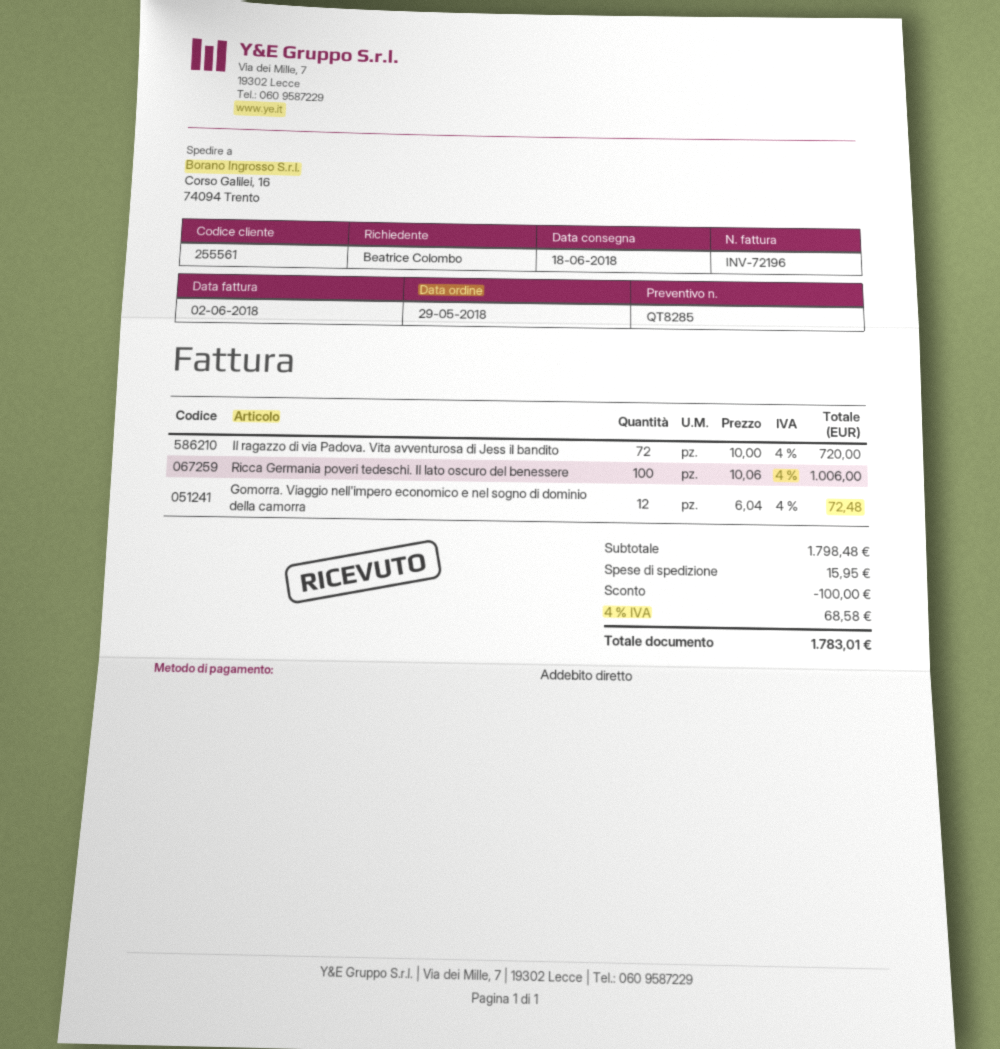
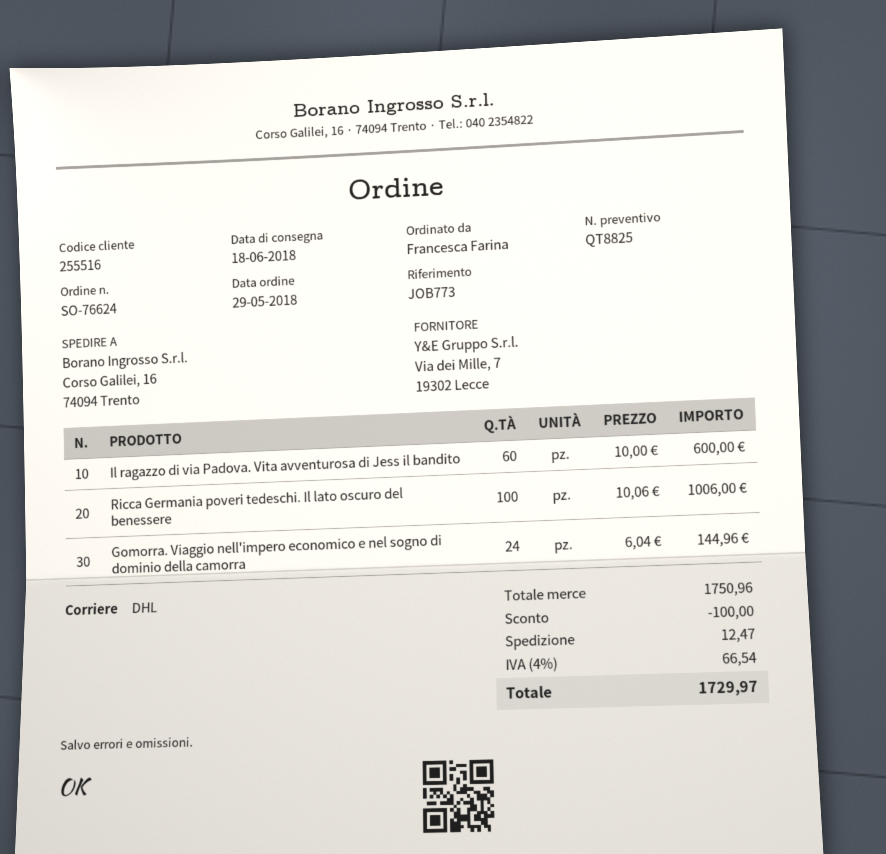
quote number: QT8285 -> QT8825
customer number: 255561 -> 255516
ordered by: Beatrice Colombo -> Francesca Farina
Il ragazzo di via Padova. Vita avventurosa di Jess il bandito: 72 x 10.00 = 720.00 -> 60 x 10.00 = 600.00
Gomorra. Viaggio nell'impero economico e nel sogno di dominio della camorra: 12 x 6.04 = 72.48 -> 24 x 6.04 = 144.96
subtotal: 1798.48 -> 1750.96
shipping: 15.95 -> 12.47
tax: 4% = 68.58 -> 4% = 66.54
total: 1783.01 -> 1729.97

